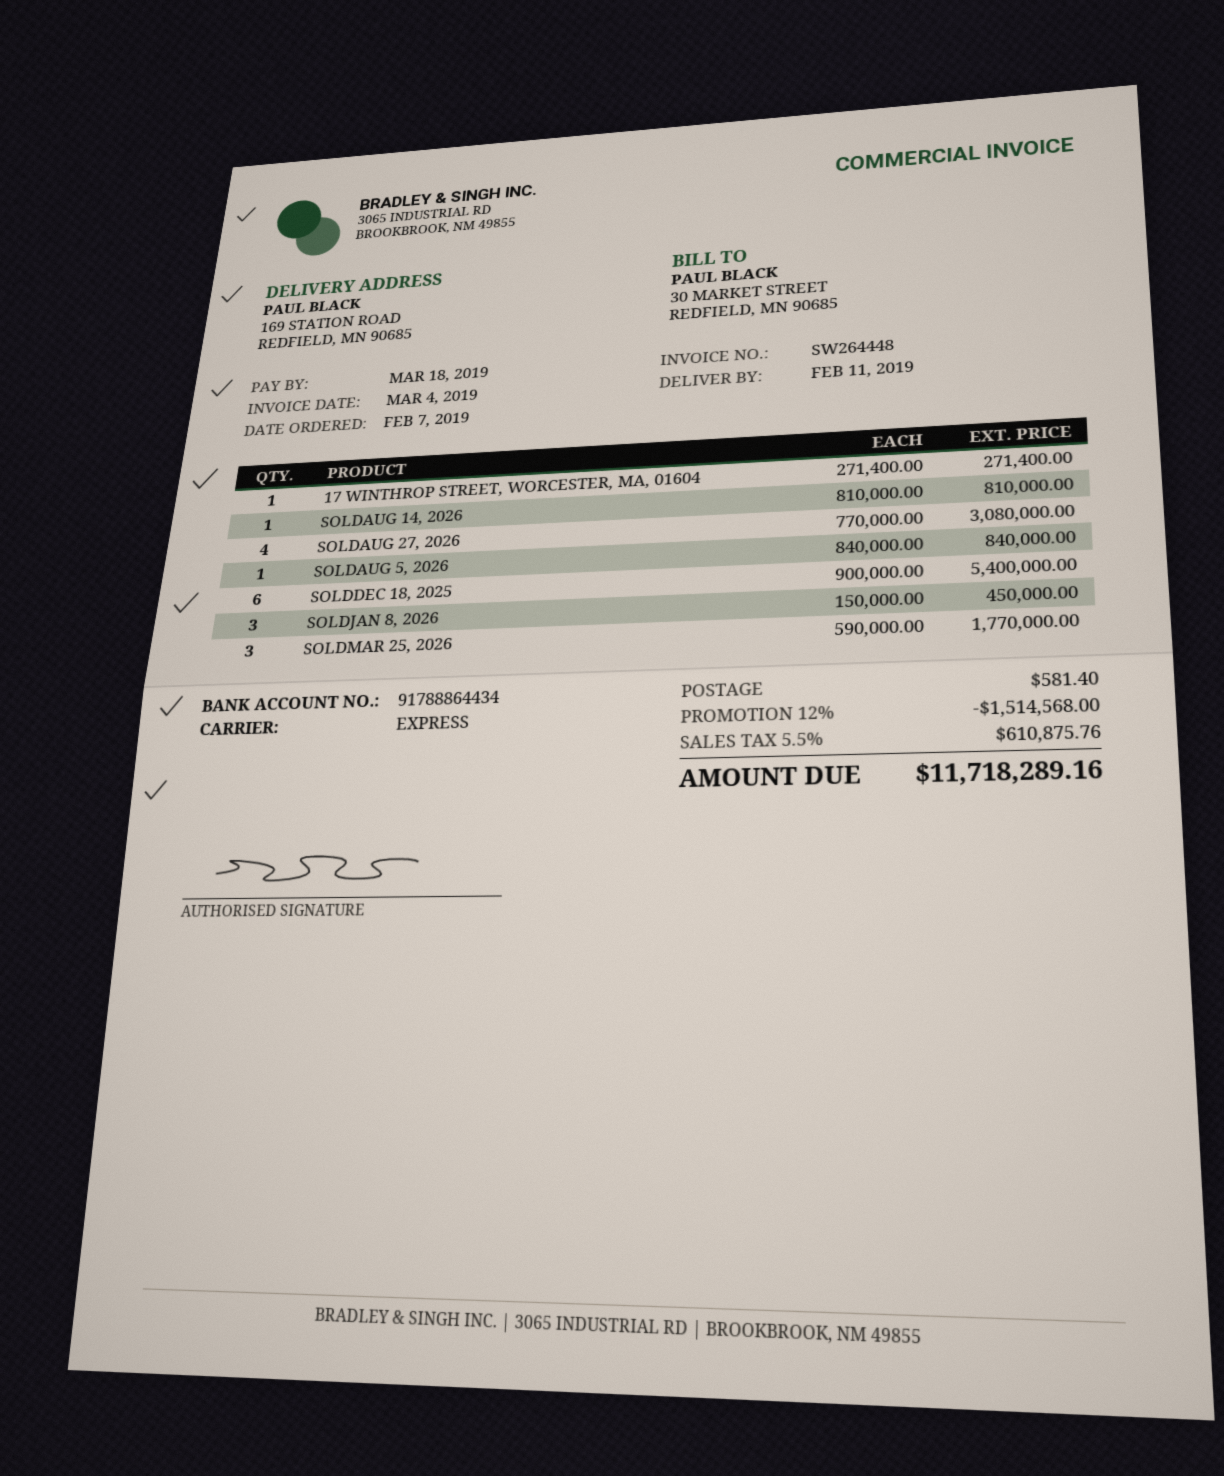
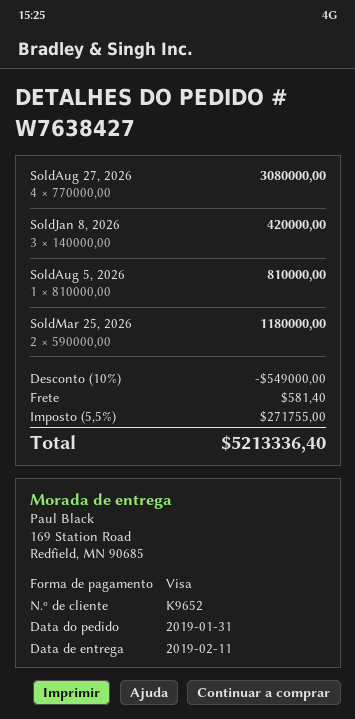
order date: 2019-02-07 -> 2019-01-31
17 WINTHROP STREET, WORCESTER, MA, 01604: 1 x 271400.00 = 271400.00 -> none
SOLDAUG 14, 2026: 1 x 810000.00 = 810000.00 -> none
SOLDAUG 5, 2026: 1 x 840000.00 = 840000.00 -> 1 x 810000.00 = 810000.00
SOLDDEC 18, 2025: 6 x 900000.00 = 5400000.00 -> none
SOLDJAN 8, 2026: 3 x 150000.00 = 450000.00 -> 3 x 140000.00 = 420000.00
SOLDMAR 25, 2026: 3 x 590000.00 = 1770000.00 -> 2 x 590000.00 = 1180000.00
discount: 12% = 1514568.00 -> 10% = 549000.00
tax: 5.5% = 610875.76 -> 5.5% = 271755.00
total: 11718289.16 -> 5213336.40

